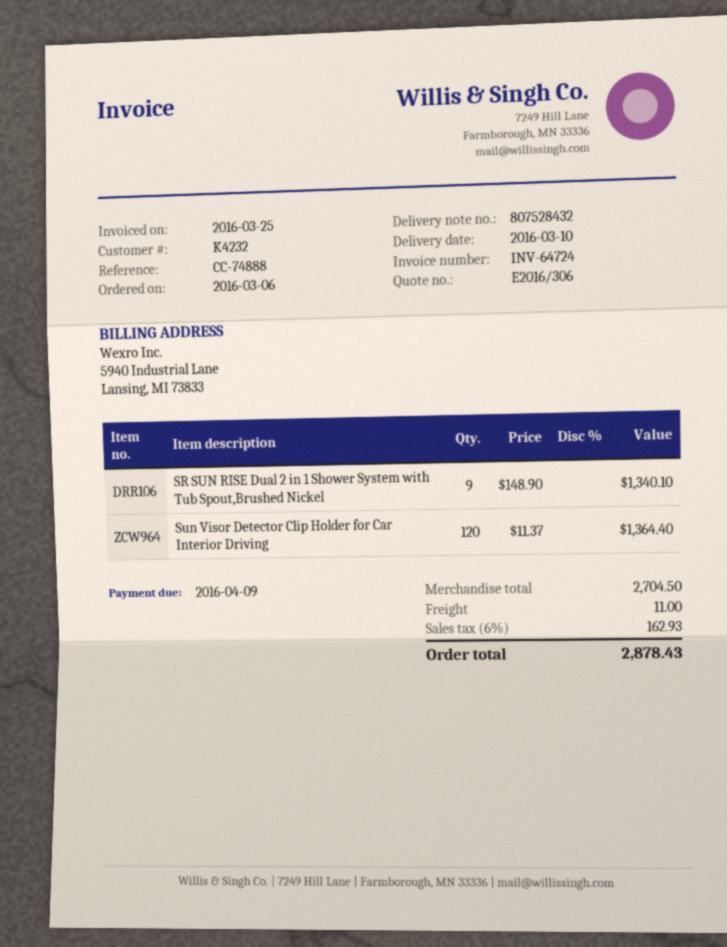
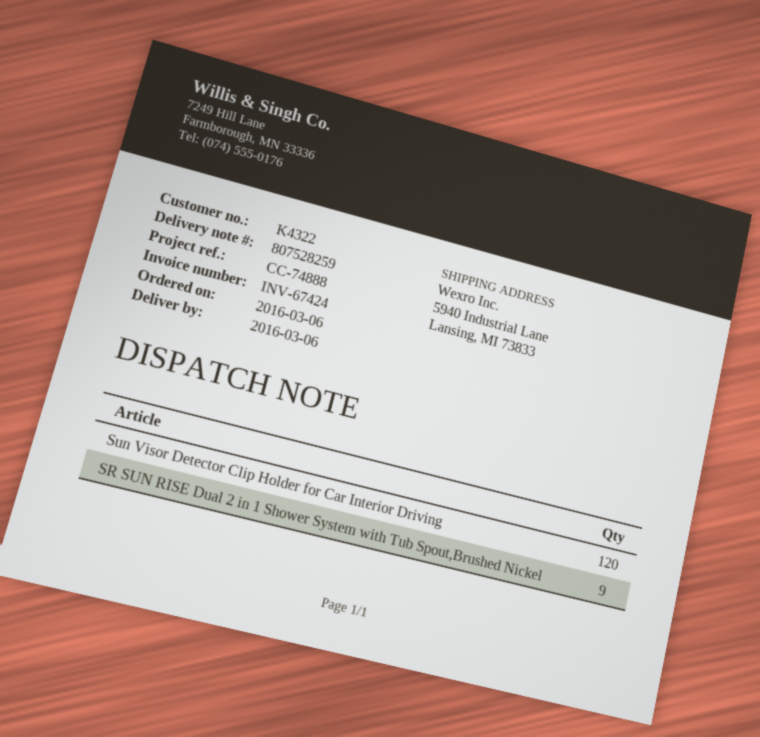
delivery note number: 807528432 -> 807528259
delivery date: 2016-03-10 -> 2016-03-06
invoice number: INV-64724 -> INV-67424
customer number: K4232 -> K4322

